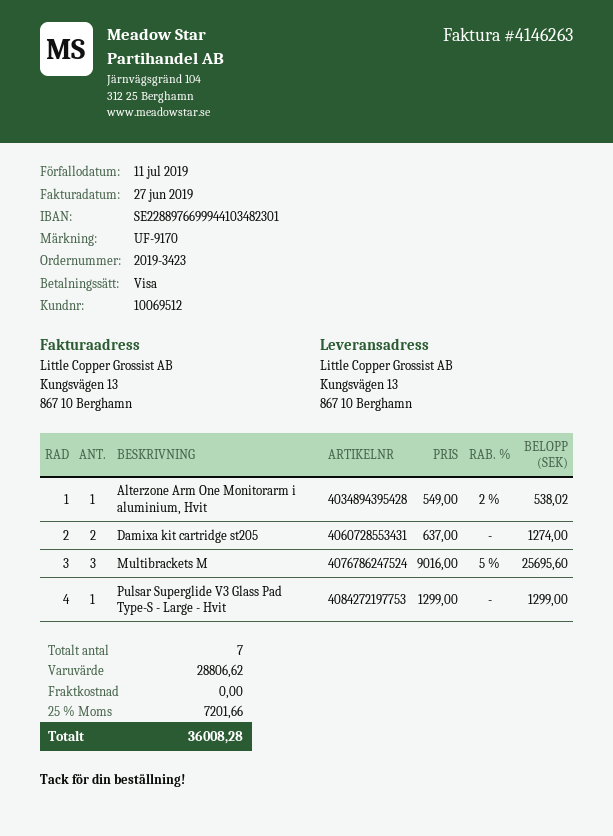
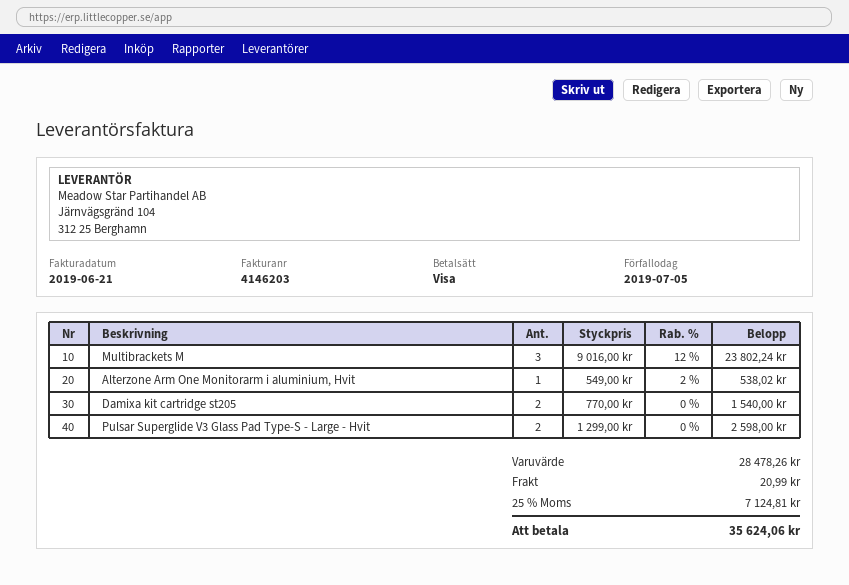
invoice number: 4146263 -> 4146203
invoice date: 2019-06-27 -> 2019-06-21
due date: 2019-07-11 -> 2019-07-05
Damixa kit cartridge st205: 2 x 637.00 = 1274.00 -> 2 x 770.00 = 1540.00
Multibrackets M: 3 x 9016.00 - 5% = 25695.60 -> 3 x 9016.00 - 12% = 23802.24
Pulsar Superglide V3 Glass Pad Type-S - Large - Hvit: 1 x 1299.00 = 1299.00 -> 2 x 1299.00 = 2598.00
subtotal: 28806.62 -> 28478.26
shipping: 0.00 -> 20.99
tax: 25% = 7201.66 -> 25% = 7124.81
total: 36008.28 -> 35624.06

